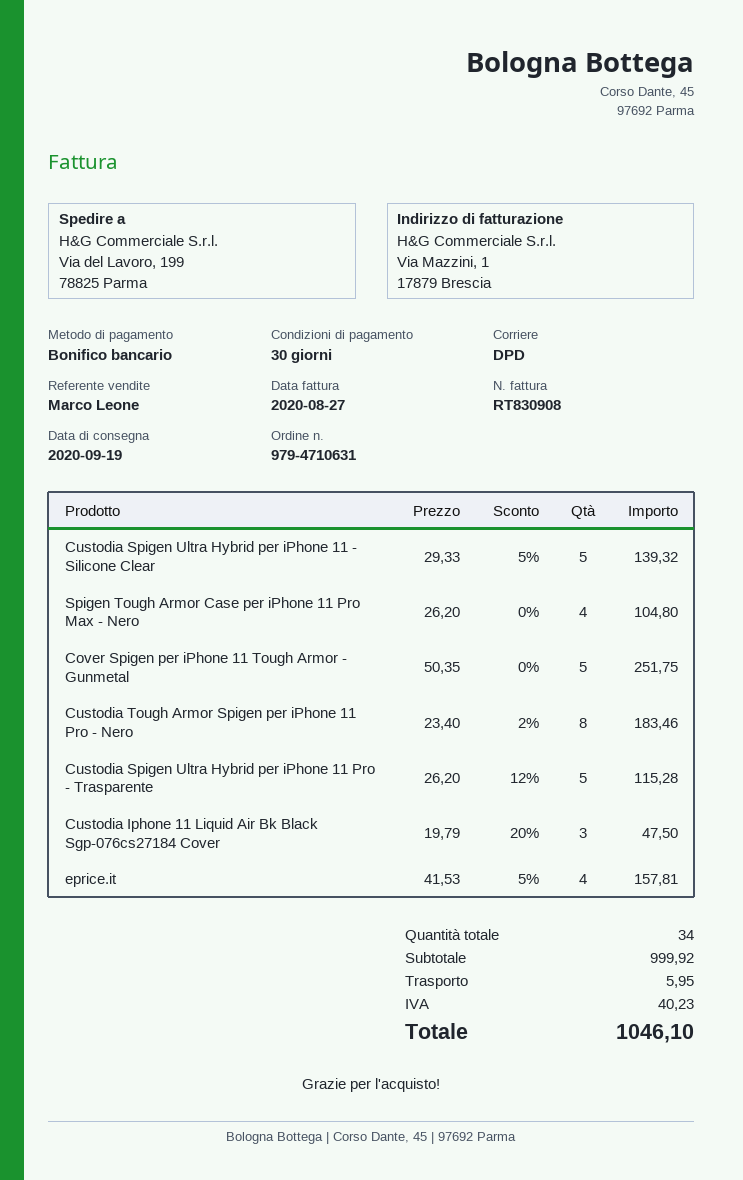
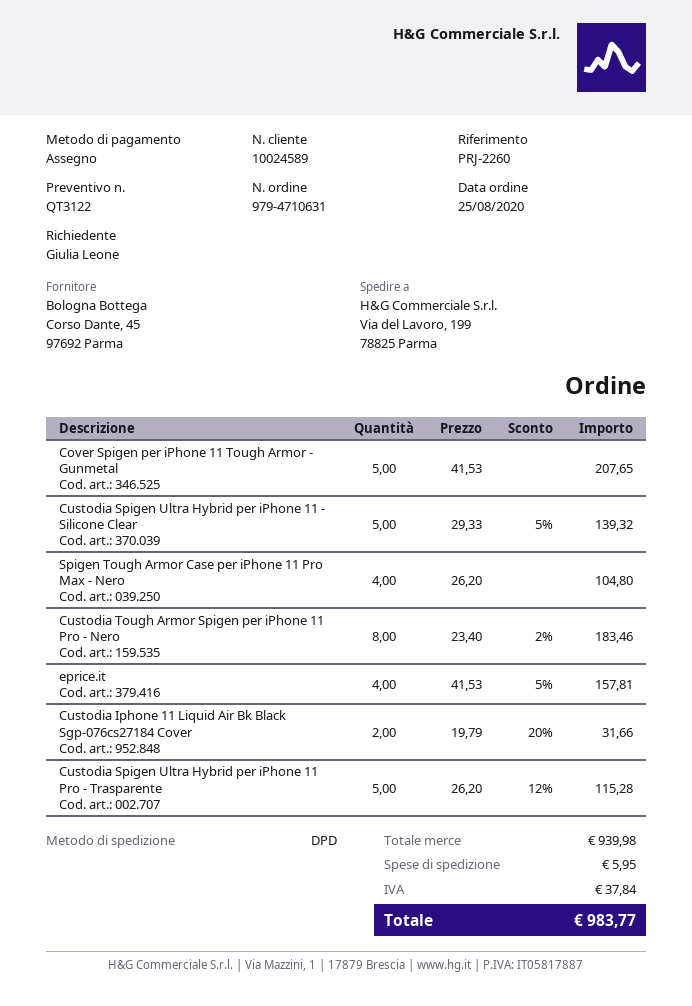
payment method: bank transfer -> cheque
Cover Spigen per iPhone 11 Tough Armor - Gunmetal: 5 x 50.35 = 251.75 -> 5 x 41.53 = 207.65
Custodia Iphone 11 Liquid Air Bk Black Sgp-076cs27184 Cover: 3 x 19.79 - 20% = 47.50 -> 2 x 19.79 - 20% = 31.66
subtotal: 999.92 -> 939.98
tax: 40.23 -> 37.84
total: 1046.10 -> 983.77

